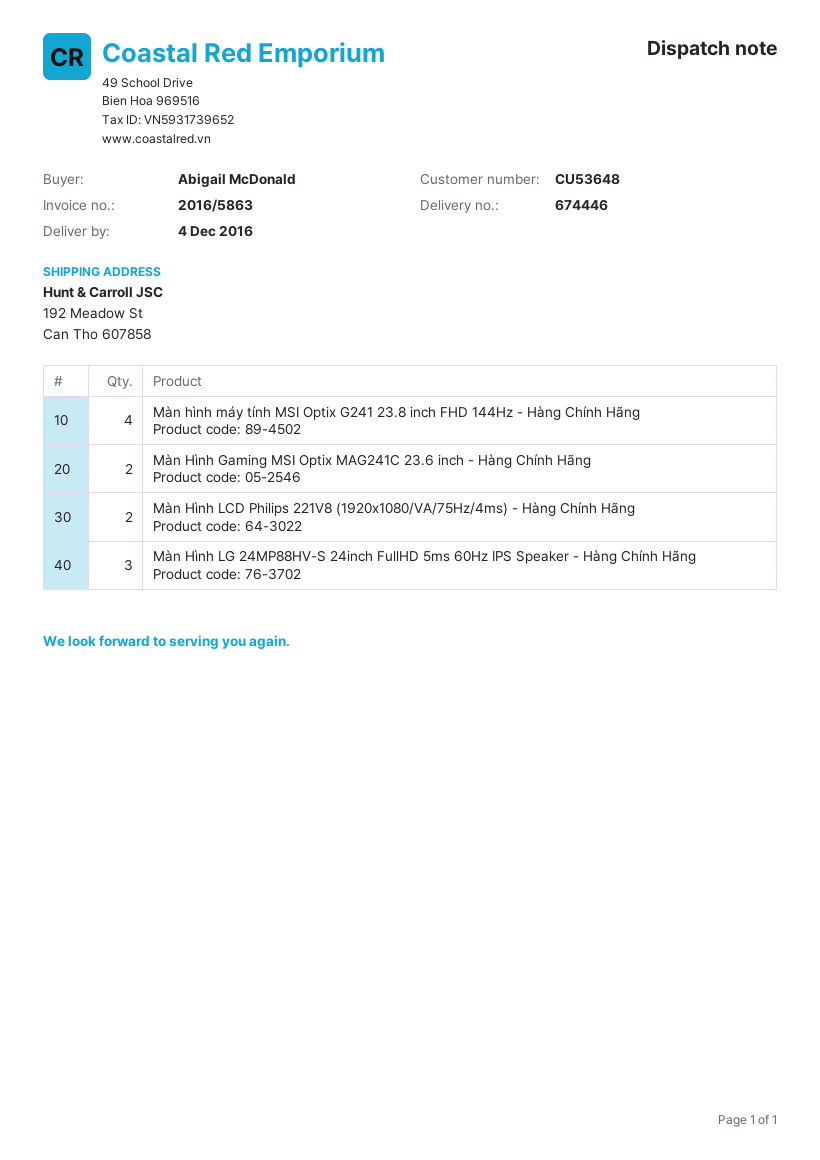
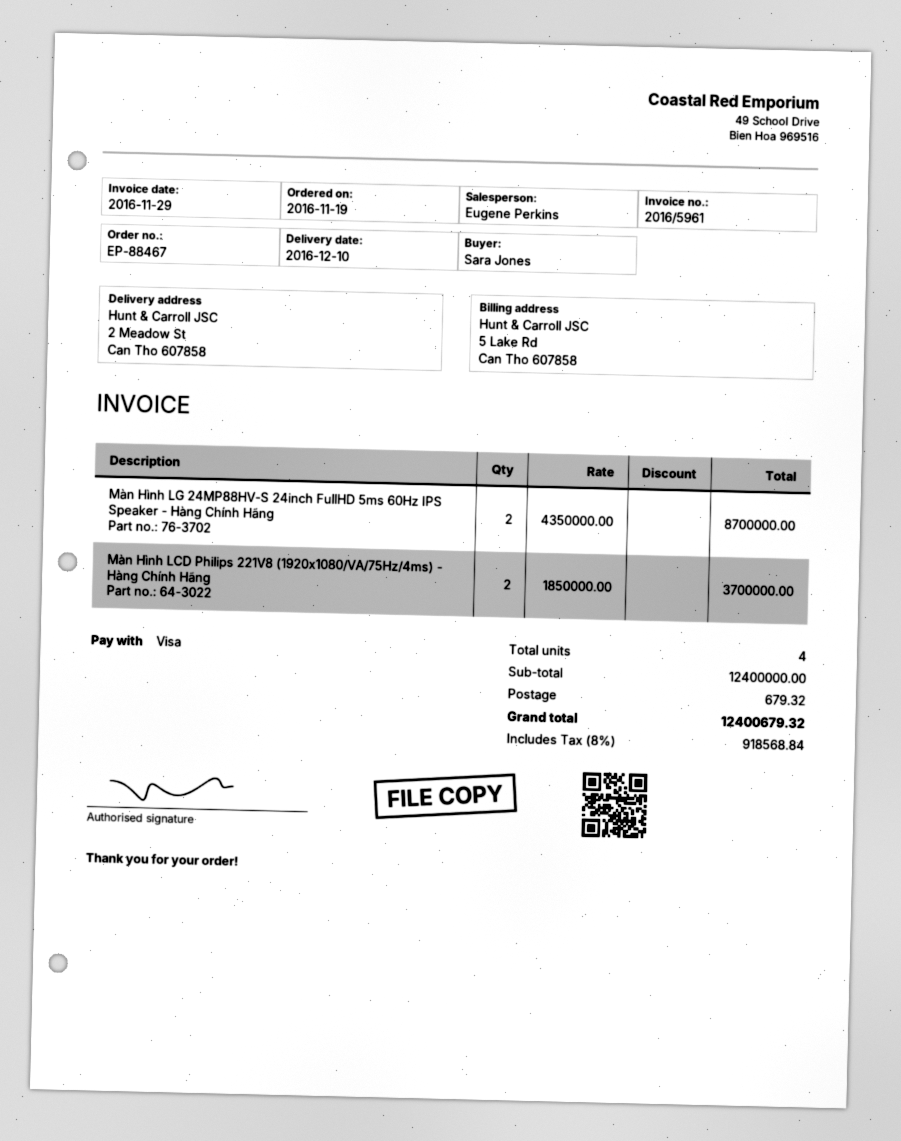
delivery date: 2016-12-04 -> 2016-12-10
invoice number: 2016/5863 -> 2016/5961
ordered by: Abigail McDonald -> Sara Jones
ship to: 192 Meadow St, Can Tho 607858 -> 2 Meadow St, Can Tho 607858
Màn hình máy tính MSI Optix G241 23.8 inch FHD 144Hz - Hàng Chính Hãng: 4 -> none
Màn Hình Gaming MSI Optix MAG241C 23.6 inch - Hàng Chính Hãng: 2 -> none
Màn Hình LG 24MP88HV-S 24inch FullHD 5ms 60Hz IPS Speaker - Hàng Chính Hãng: 3 -> 2

